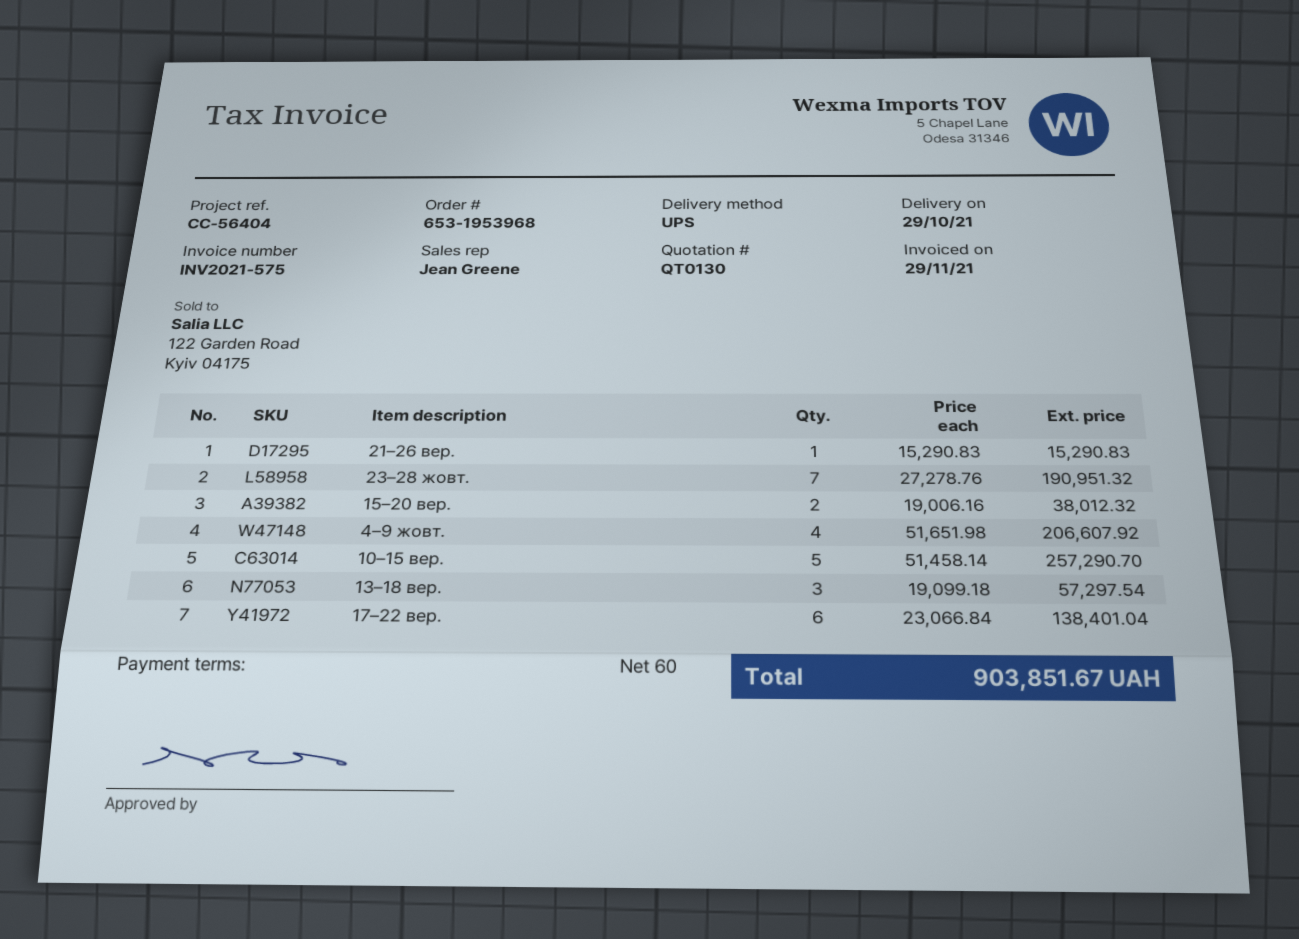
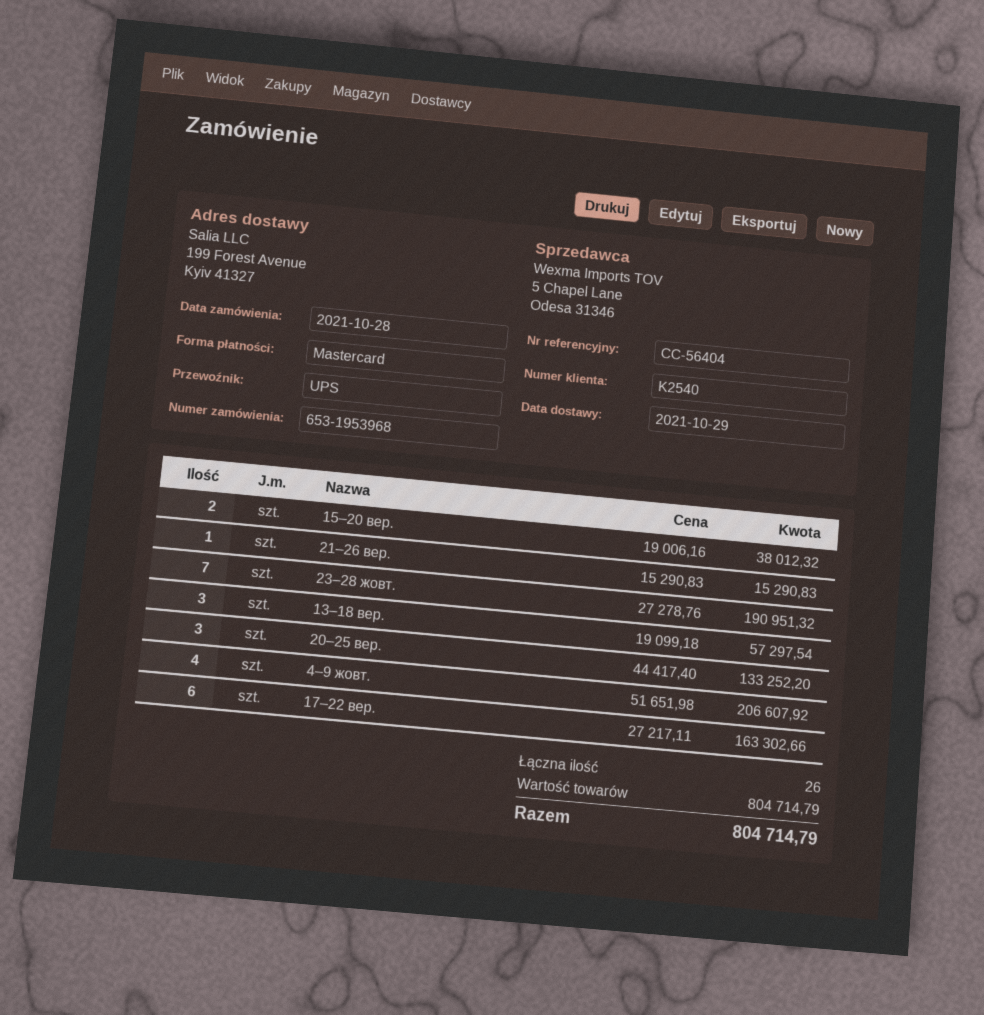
10–15 вер.: 5 x 51458.14 = 257290.70 -> none
17–22 вер.: 6 x 23066.84 = 138401.04 -> 6 x 27217.11 = 163302.66
20–25 вер.: none -> 3 x 44417.40 = 133252.20
total: 903851.67 -> 804714.79

